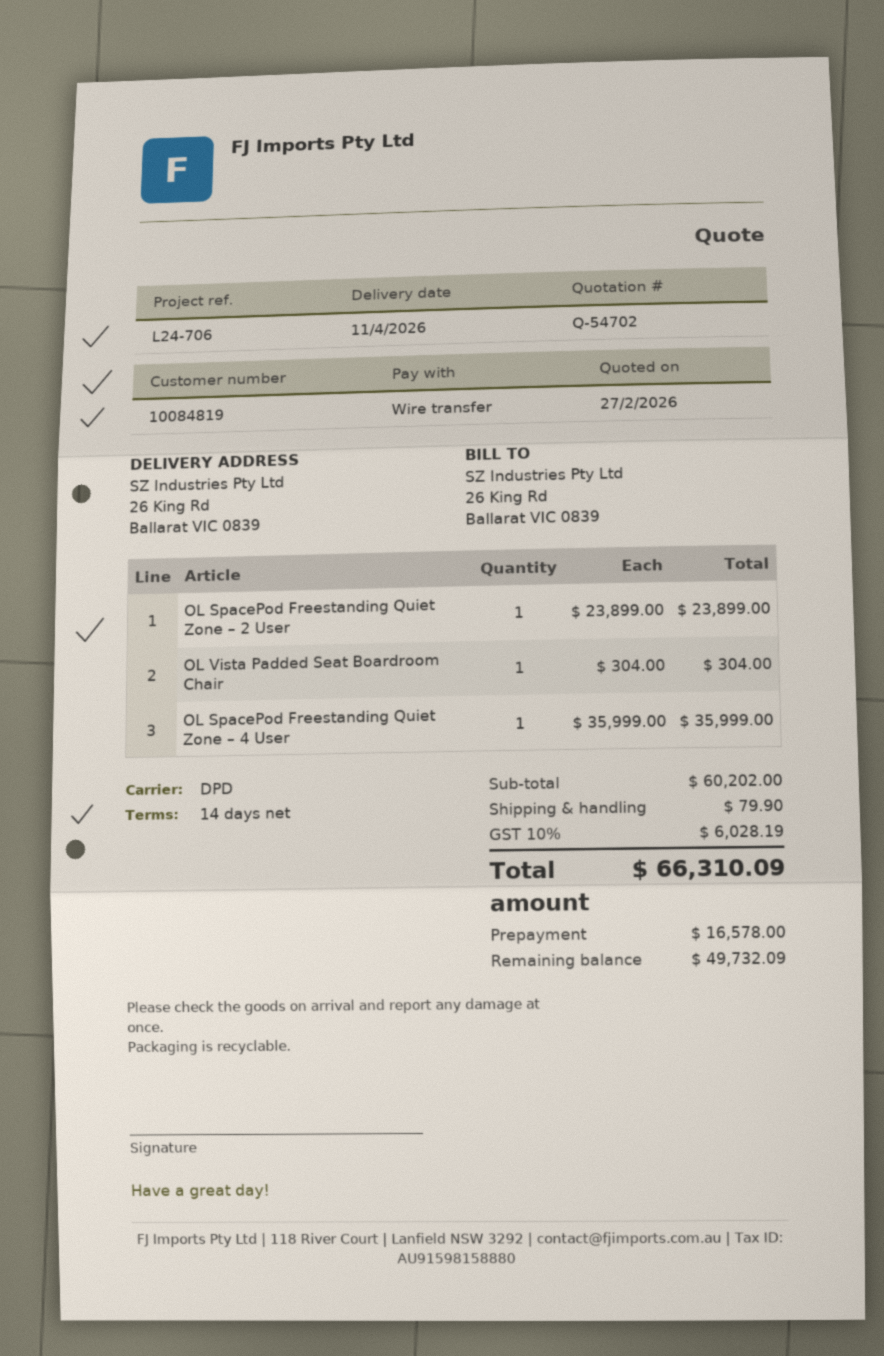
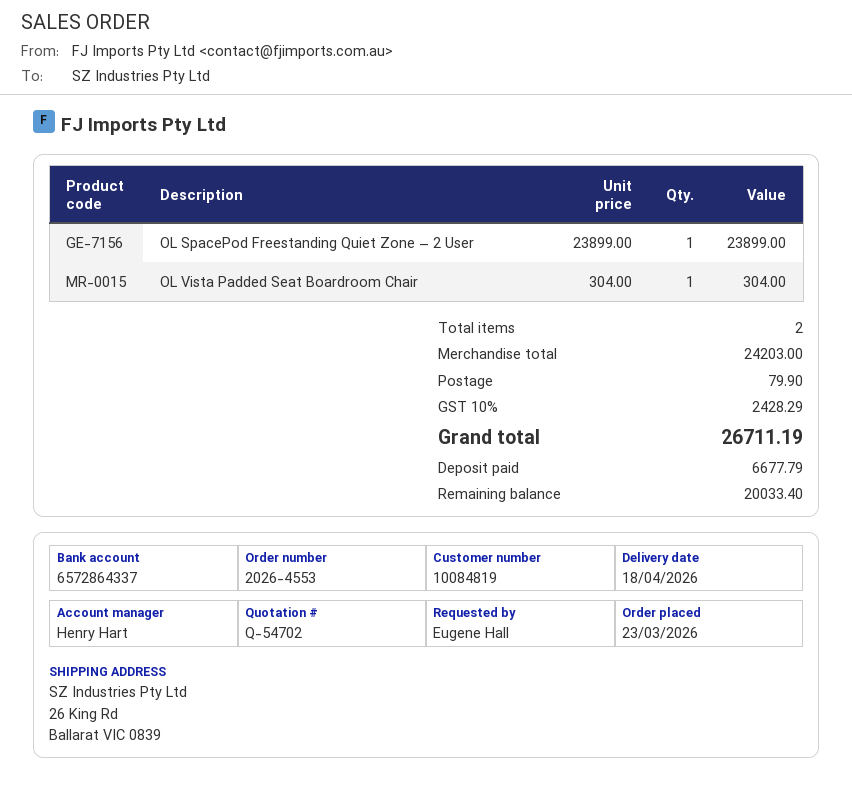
delivery date: 2026-04-11 -> 2026-04-18
OL SpacePod Freestanding Quiet Zone – 4 User: 1 x 35999.00 = 35999.00 -> none
subtotal: 60202.00 -> 24203.00
tax: 10% = 6028.19 -> 10% = 2428.29
total: 66310.09 -> 26711.19
deposit: 16578.00 -> 6677.79
balance: 49732.09 -> 20033.40

